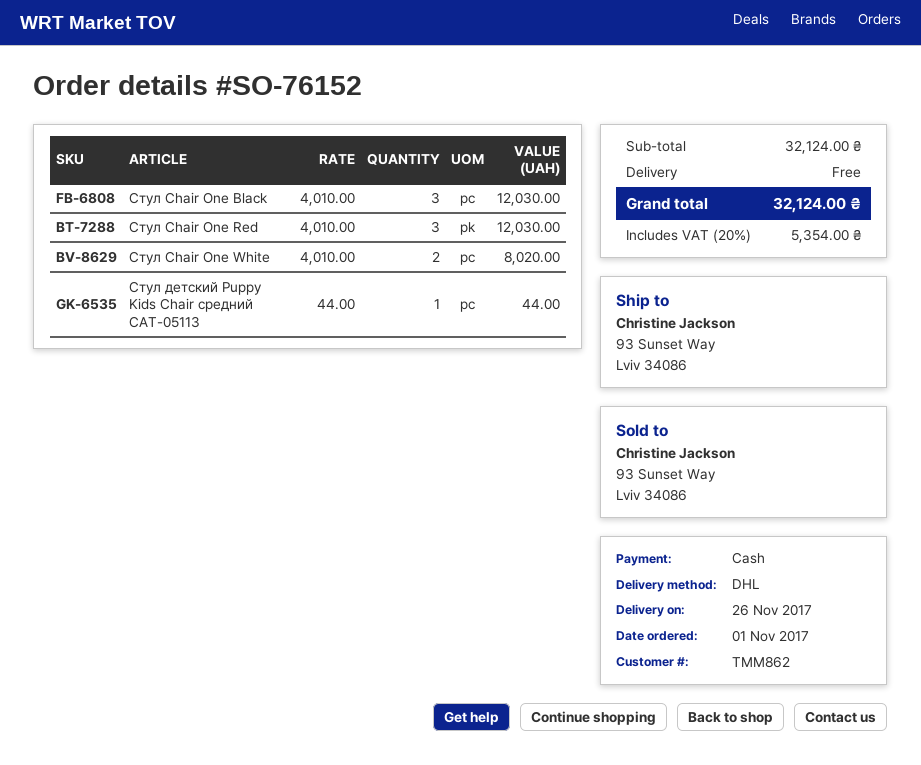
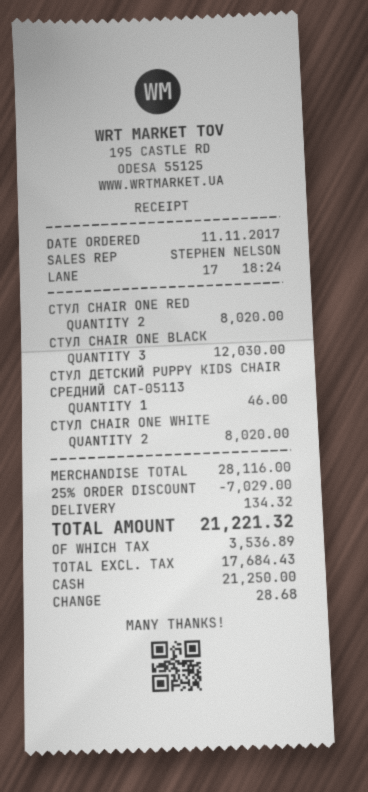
order date: 2017-11-01 -> 2017-11-11
Стул Chair One Red: 3 for 12030.00 -> 2 for 8020.00
Стул детский Puppy Kids Chair средний CAT-05113: 1 for 44.00 -> 1 for 46.00
subtotal: 32124.00 -> 28116.00
discount: none -> 25% = 7029.00
shipping: 0.00 -> 134.32
tax: 5354.00 -> 3536.89
total: 32124.00 -> 21221.32

